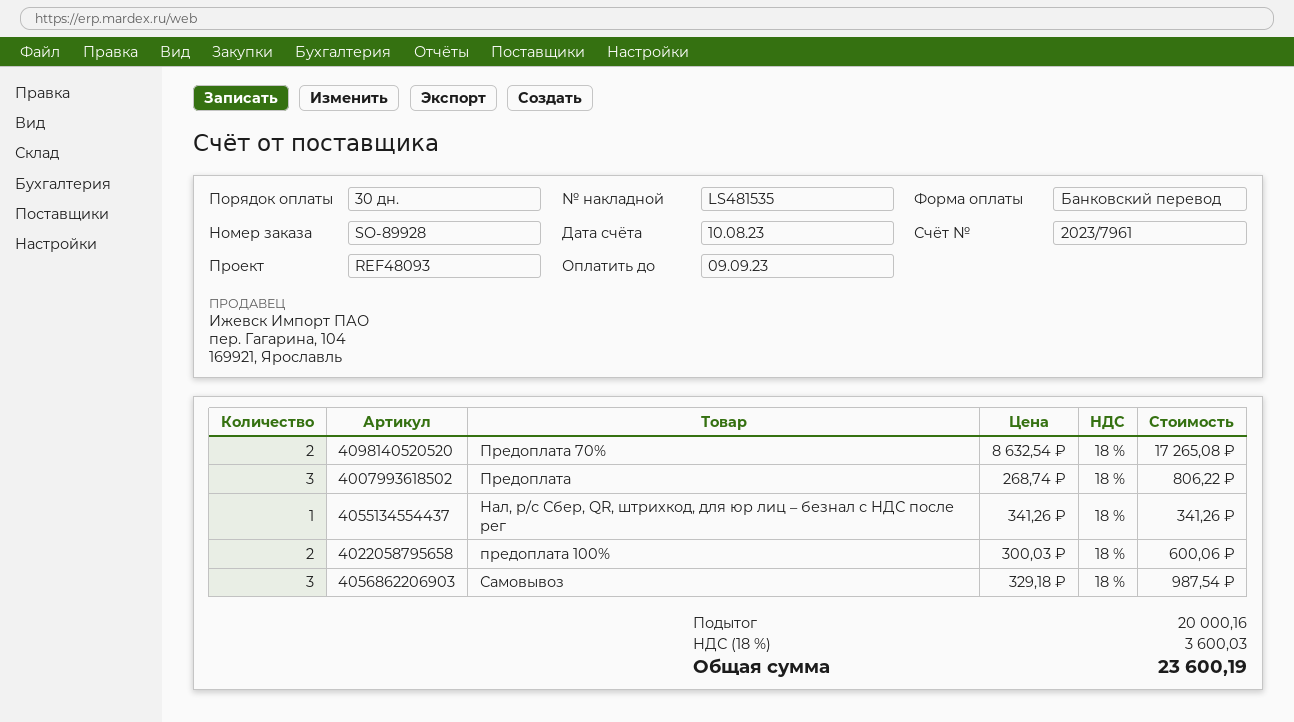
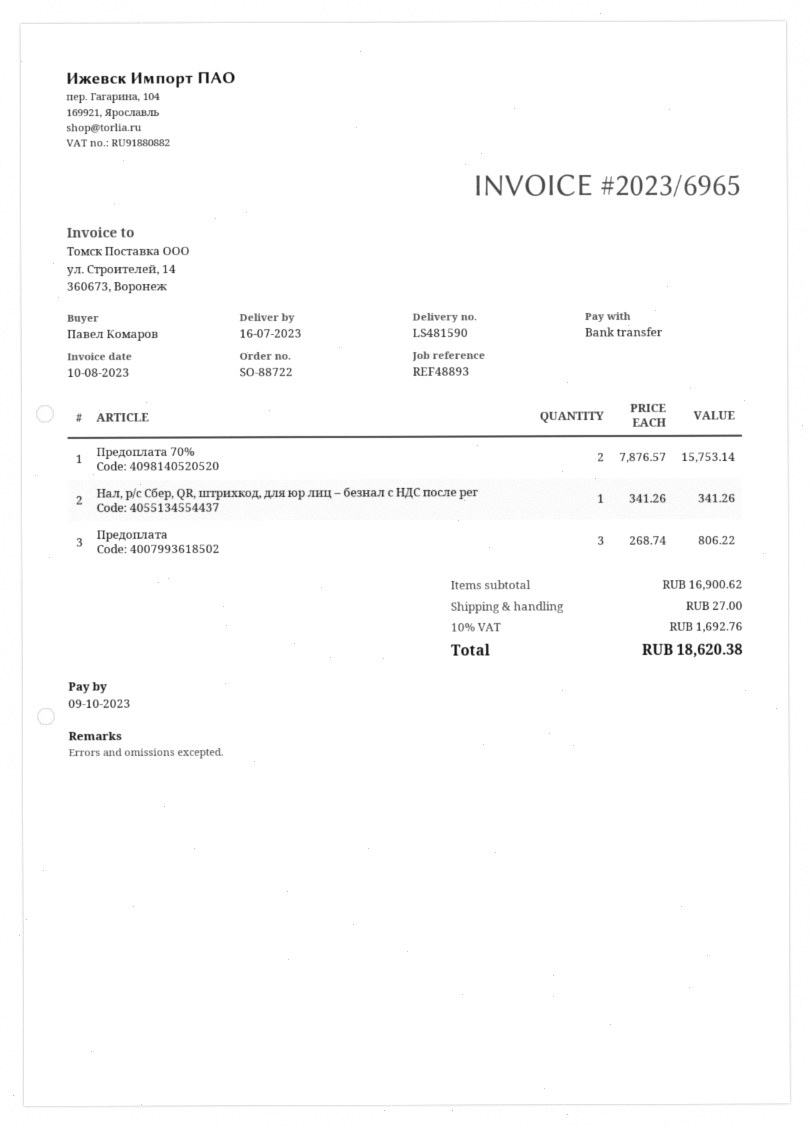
order number: SO-89928 -> SO-88722
delivery note number: LS481535 -> LS481590
invoice number: 2023/7961 -> 2023/6965
due date: 2023-09-09 -> 2023-10-09
reference: REF48093 -> REF48893
Предоплата 70%: 2 x 8632.54 = 17265.08 -> 2 x 7876.57 = 15753.14
предоплата 100%: 2 x 300.03 = 600.06 -> none
Самовывоз: 3 x 329.18 = 987.54 -> none
subtotal: 20000.16 -> 16900.62
shipping: none -> 27.00
tax: 18% = 3600.03 -> 10% = 1692.76
total: 23600.19 -> 18620.38

